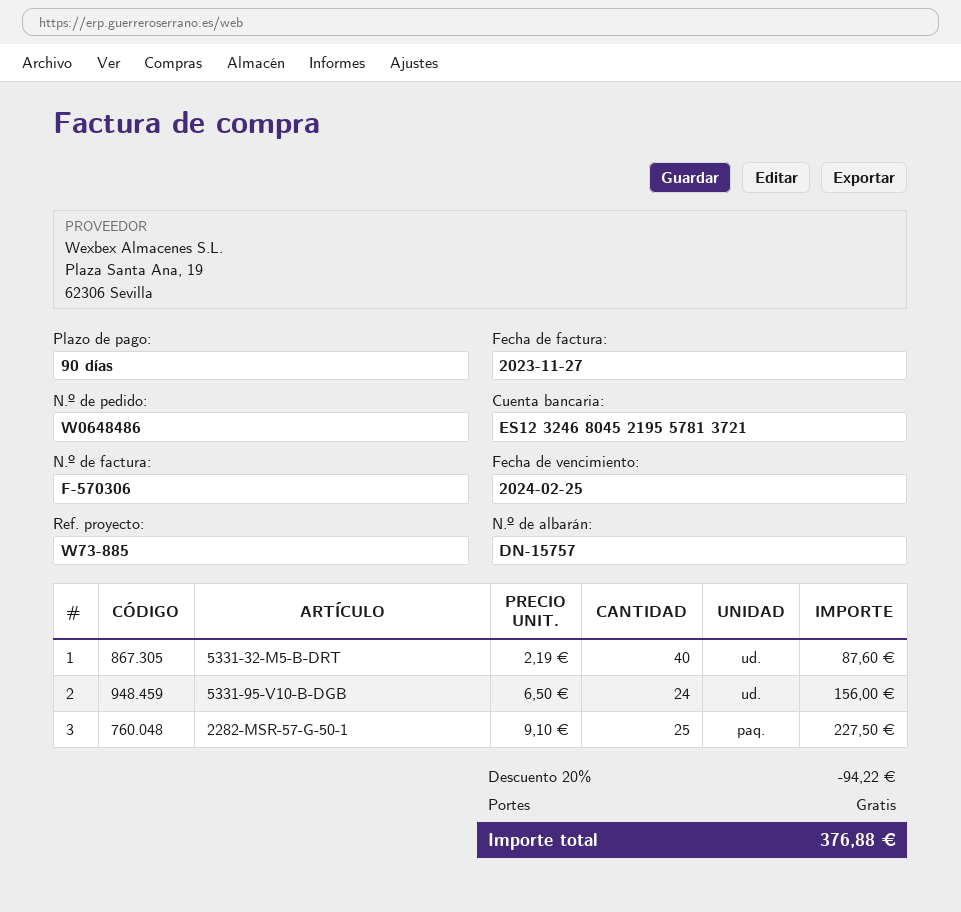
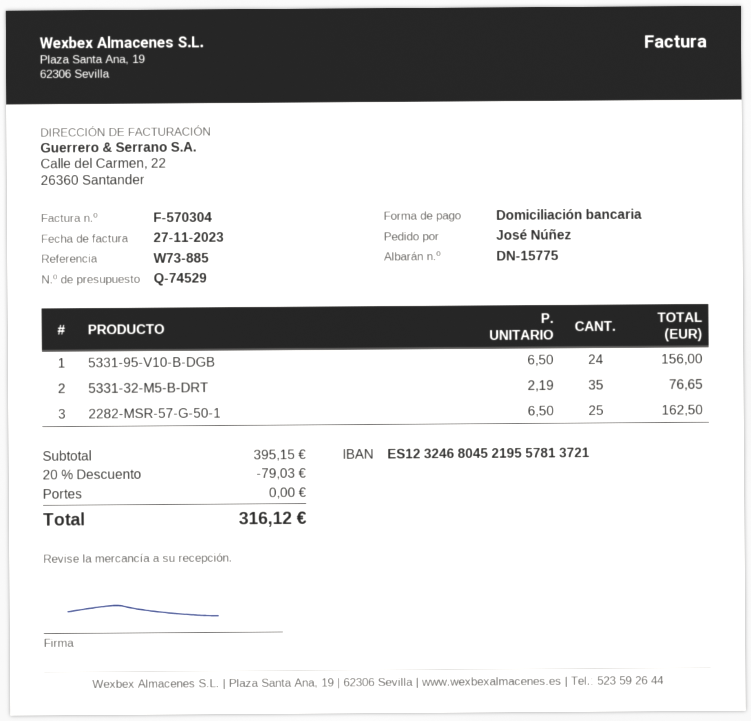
delivery note number: DN-15757 -> DN-15775
invoice number: F-570306 -> F-570304
5331-32-M5-B-DRT: 40 x 2.19 = 87.60 -> 35 x 2.19 = 76.65
2282-MSR-57-G-50-1: 25 x 9.10 = 227.50 -> 25 x 6.50 = 162.50
discount: 20% = 94.22 -> 20% = 79.03
total: 376.88 -> 316.12

